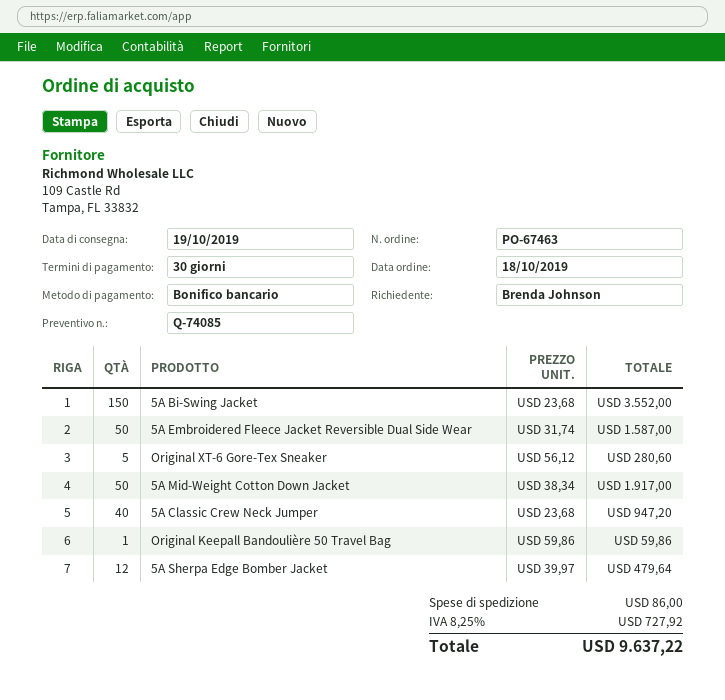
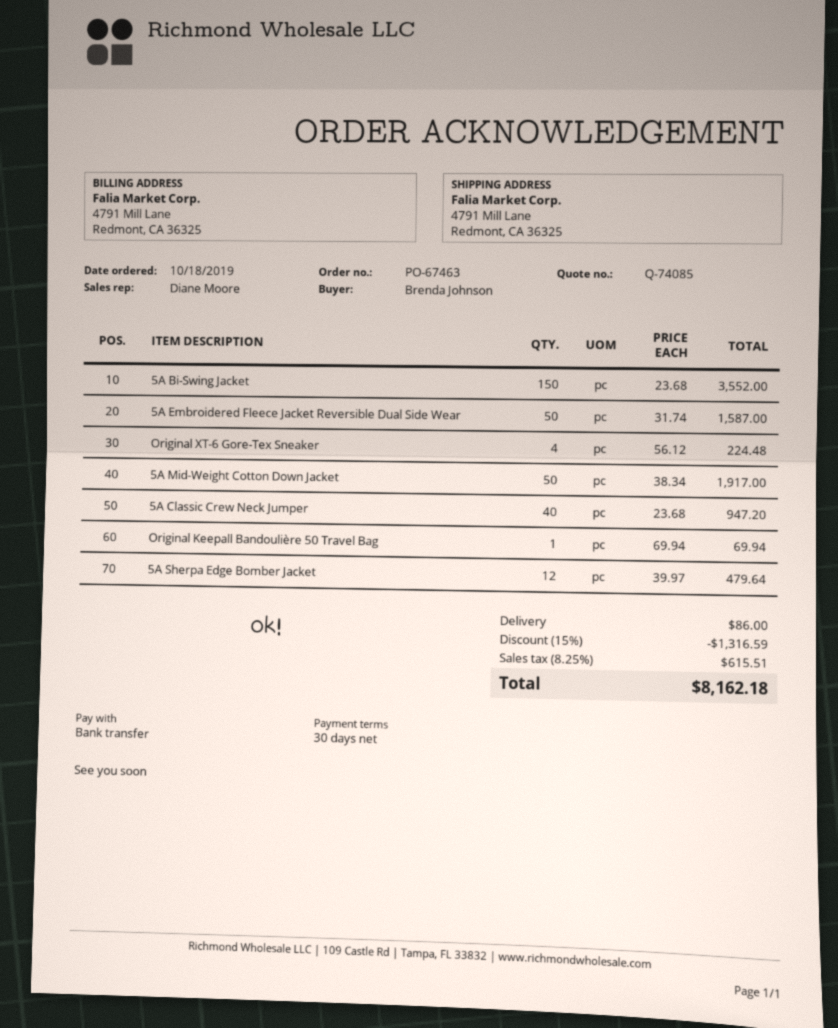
Original XT-6 Gore-Tex Sneaker: 5 x 56.12 = 280.60 -> 4 x 56.12 = 224.48
Original Keepall Bandoulière 50 Travel Bag: 1 x 59.86 = 59.86 -> 1 x 69.94 = 69.94
discount: none -> 15% = 1316.59
tax: 8.25% = 727.92 -> 8.25% = 615.51
total: 9637.22 -> 8162.18

